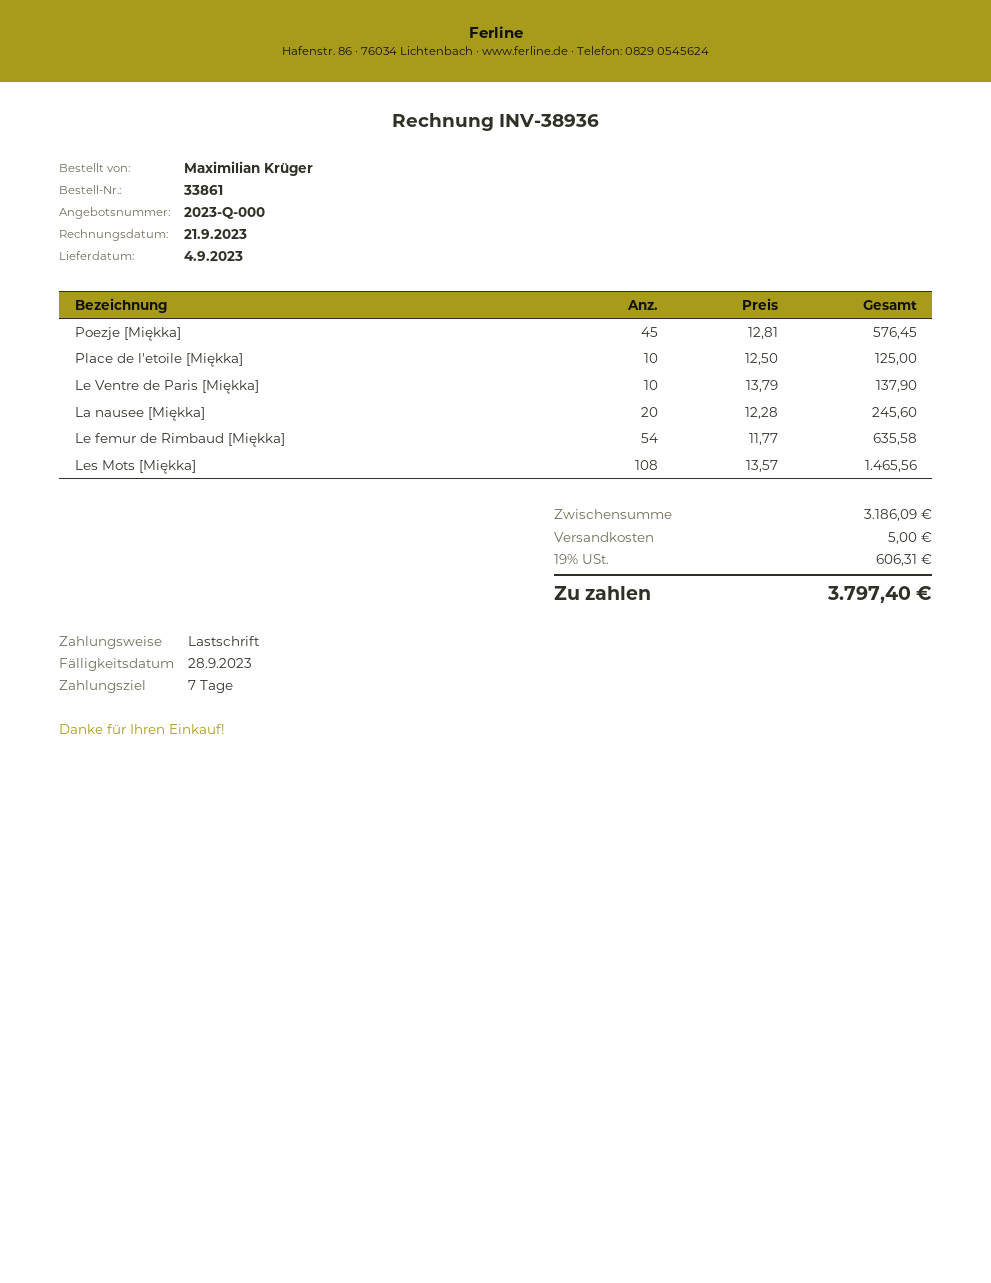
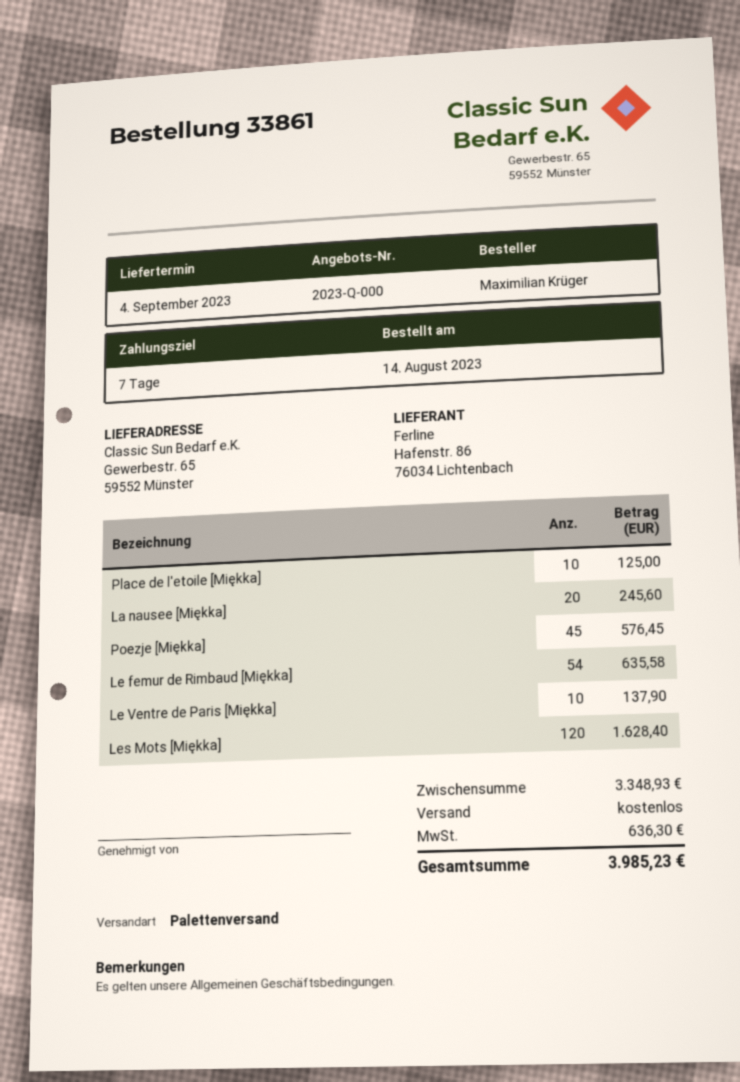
Les Mots [Miękka]: 108 for 1465.56 -> 120 for 1628.40
subtotal: 3186.09 -> 3348.93
shipping: 5.00 -> 0.00
tax: 606.31 -> 636.30
total: 3797.40 -> 3985.23

